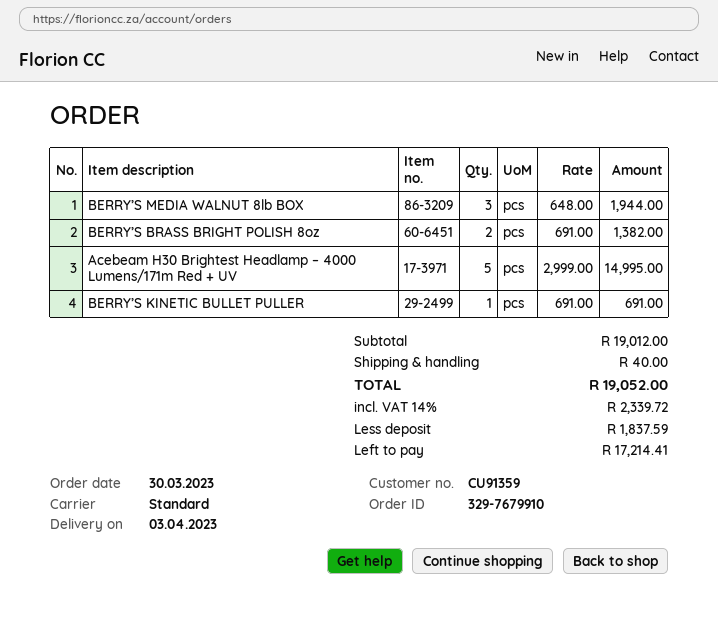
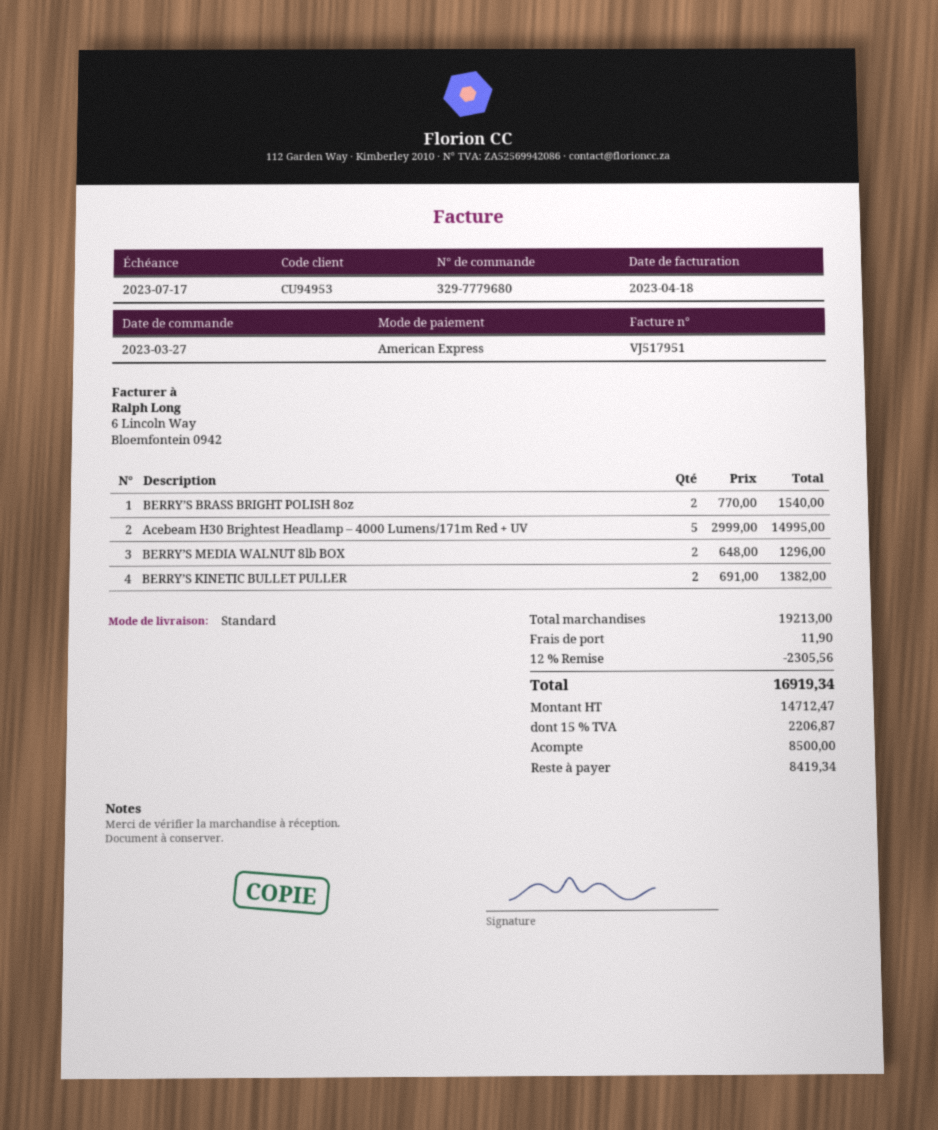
order number: 329-7679910 -> 329-7779680
order date: 2023-03-30 -> 2023-03-27
customer number: CU91359 -> CU94953
BERRY’S MEDIA WALNUT 8lb BOX: 3 x 648.00 = 1944.00 -> 2 x 648.00 = 1296.00
BERRY’S BRASS BRIGHT POLISH 8oz: 2 x 691.00 = 1382.00 -> 2 x 770.00 = 1540.00
BERRY’S KINETIC BULLET PULLER: 1 x 691.00 = 691.00 -> 2 x 691.00 = 1382.00
subtotal: 19012.00 -> 19213.00
discount: none -> 12% = 2305.56
shipping: 40.00 -> 11.90
tax: 14% = 2339.72 -> 15% = 2206.87
total: 19052.00 -> 16919.34
deposit: 1837.59 -> 8500.00
balance: 17214.41 -> 8419.34

